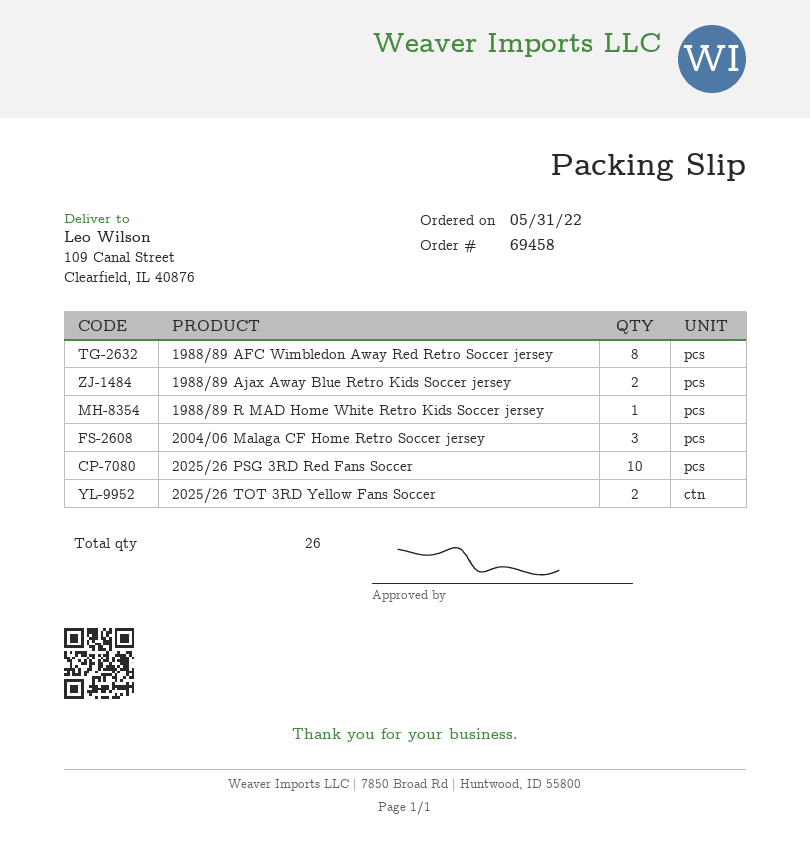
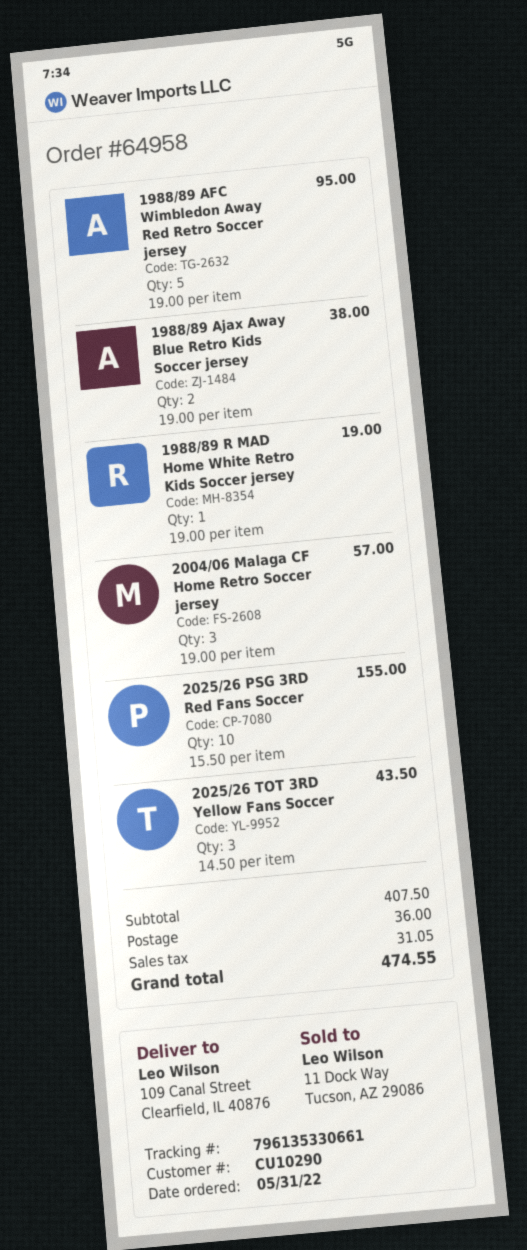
order number: 69458 -> 64958
1988/89 AFC Wimbledon Away Red Retro Soccer jersey: 8 -> 5
2025/26 TOT 3RD Yellow Fans Soccer: 2 -> 3

